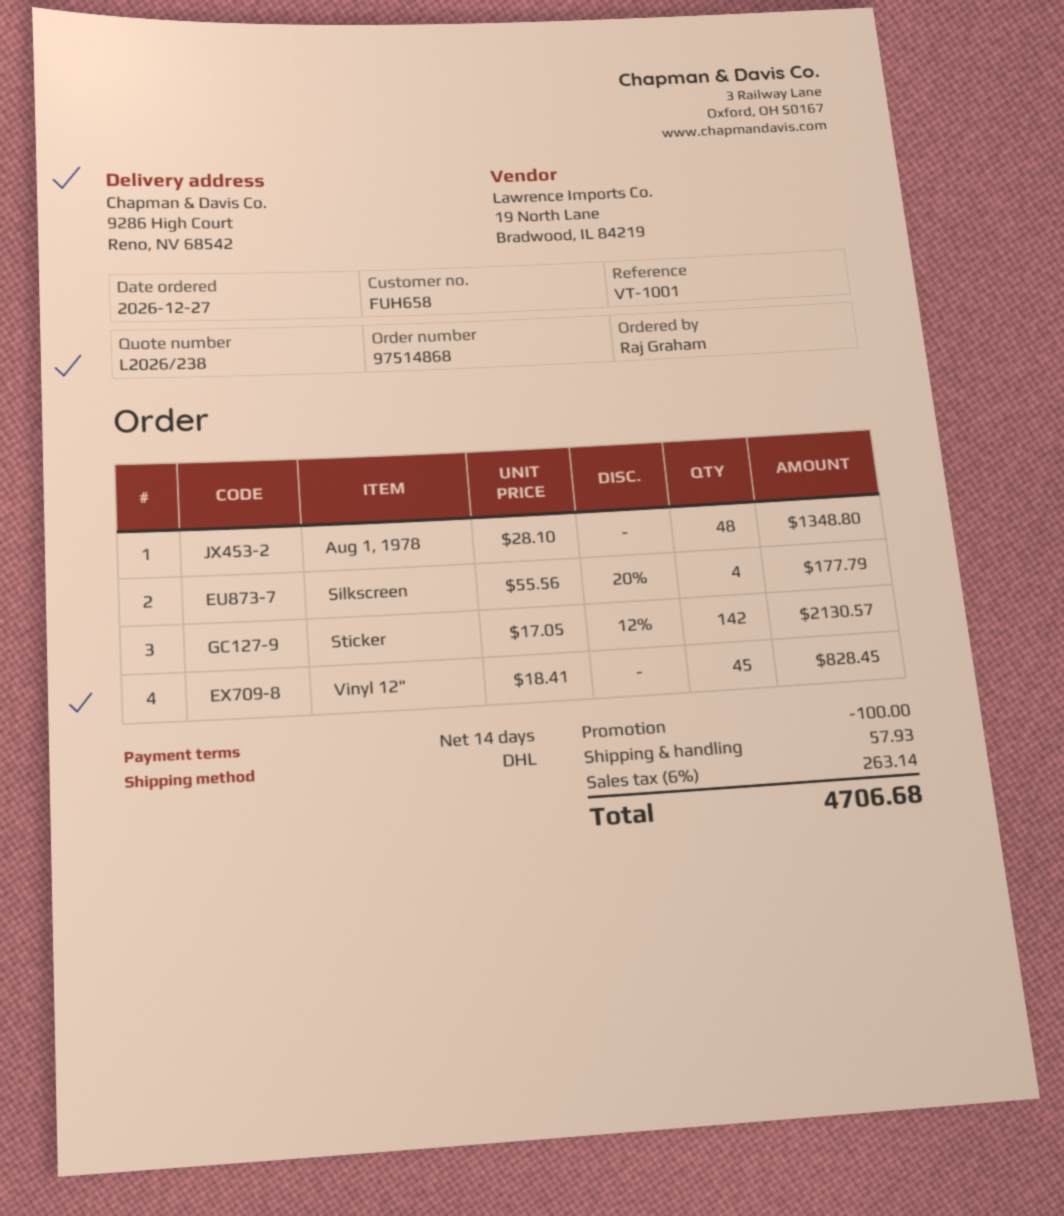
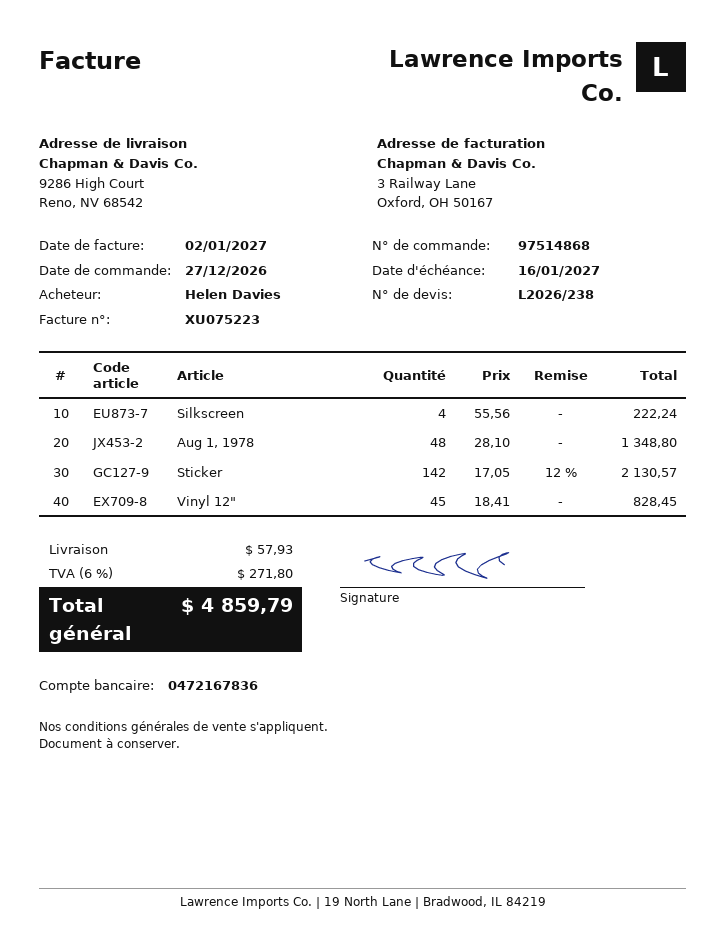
ordered by: Raj Graham -> Helen Davies
Silkscreen: 4 x 55.56 - 20% = 177.79 -> 4 x 55.56 = 222.24
discount: 100.00 -> none
tax: 6% = 263.14 -> 6% = 271.80
total: 4706.68 -> 4859.79

